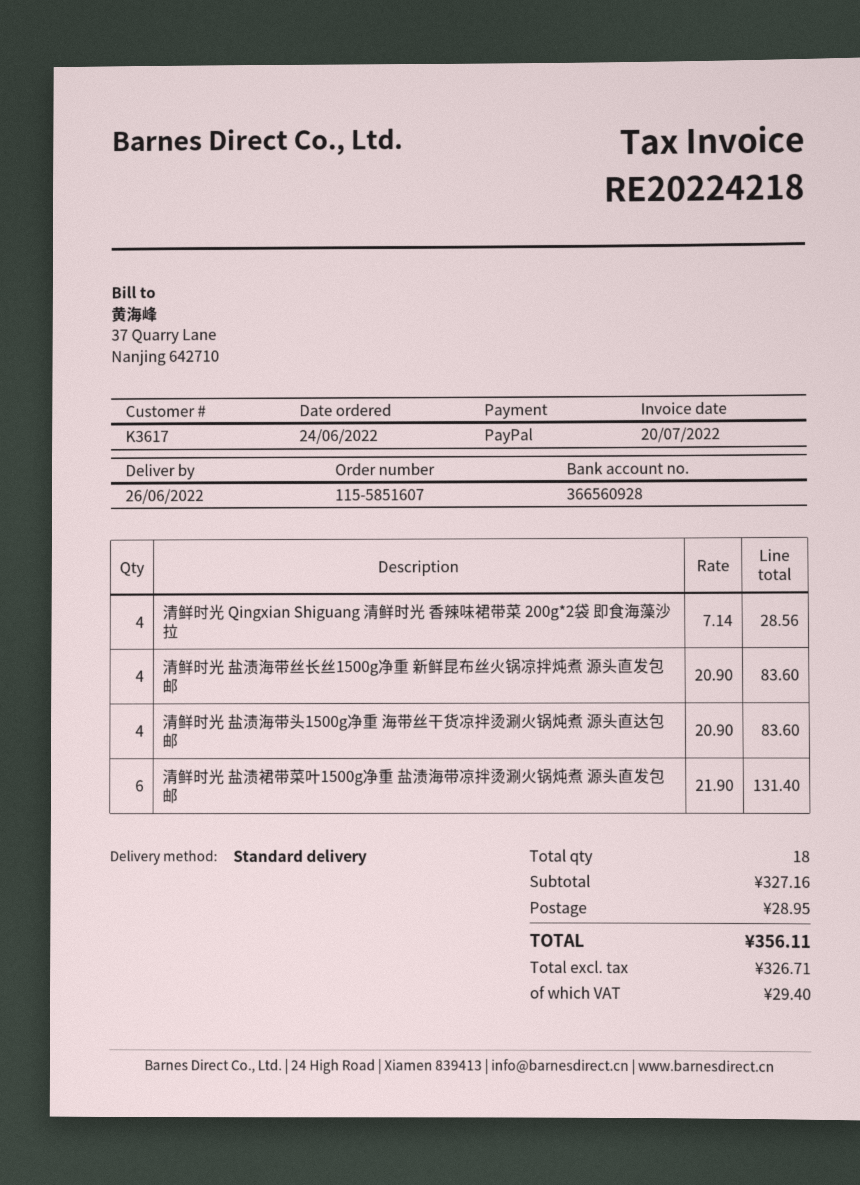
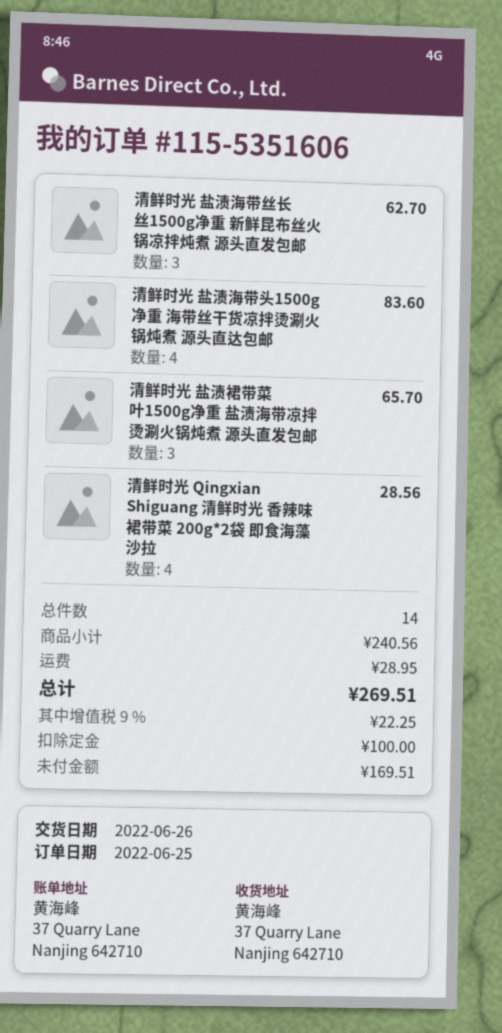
order number: 115-5851607 -> 115-5351606
order date: 2022-06-24 -> 2022-06-25
清鲜时光 盐渍海带丝长丝1500g净重 新鲜昆布丝火锅凉拌炖煮 源头直发包邮: 4 for 83.60 -> 3 for 62.70
清鲜时光 盐渍裙带菜叶1500g净重 盐渍海带凉拌烫涮火锅炖煮 源头直发包邮: 6 for 131.40 -> 3 for 65.70
total quantity: 18 -> 14
subtotal: 327.16 -> 240.56
tax: 29.40 -> 22.25
total: 356.11 -> 269.51

